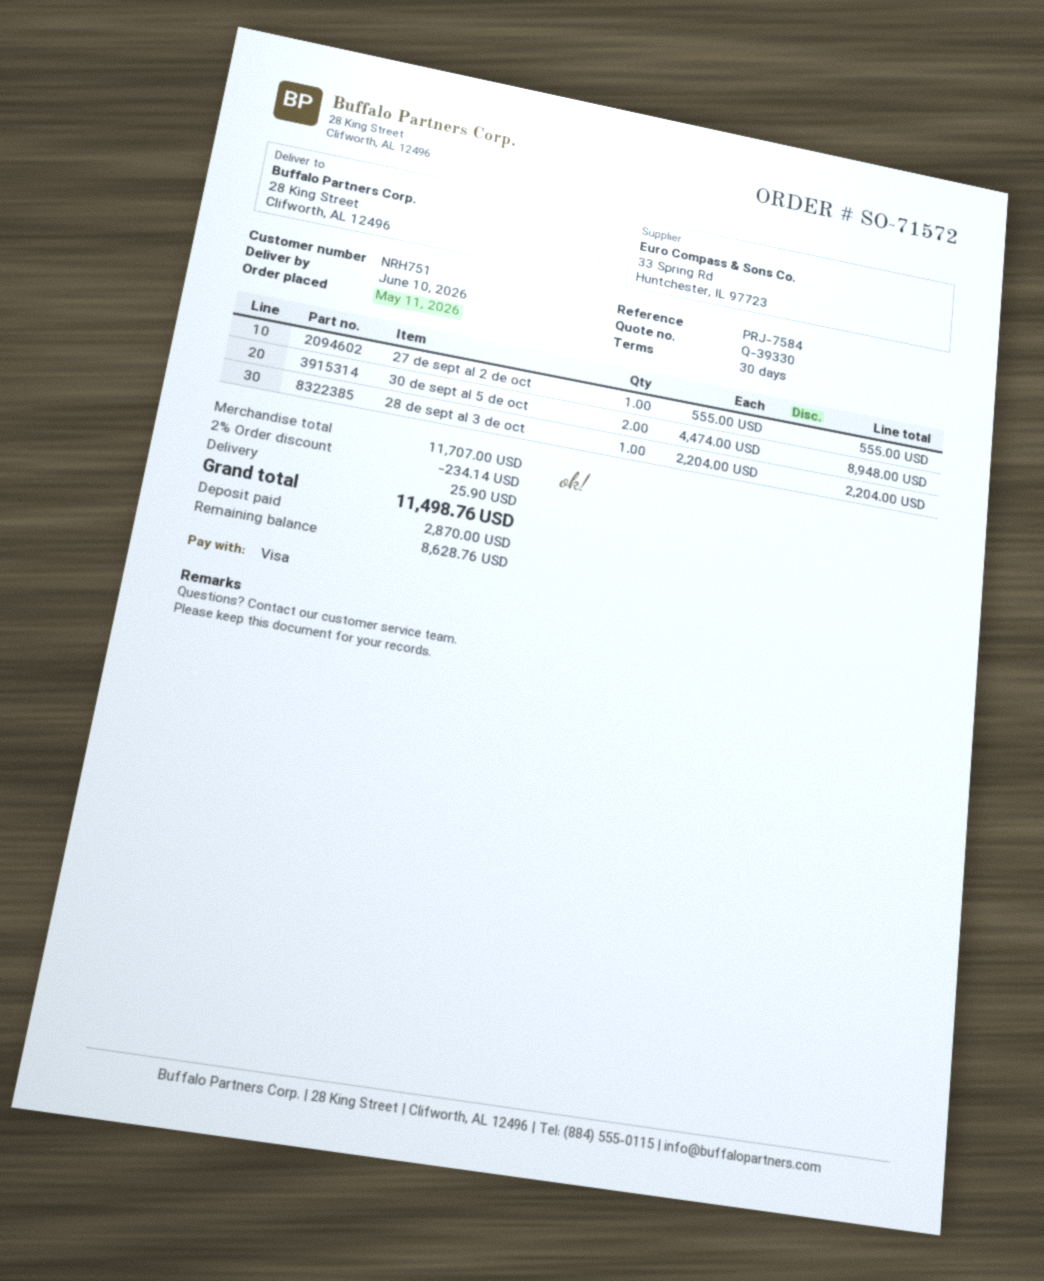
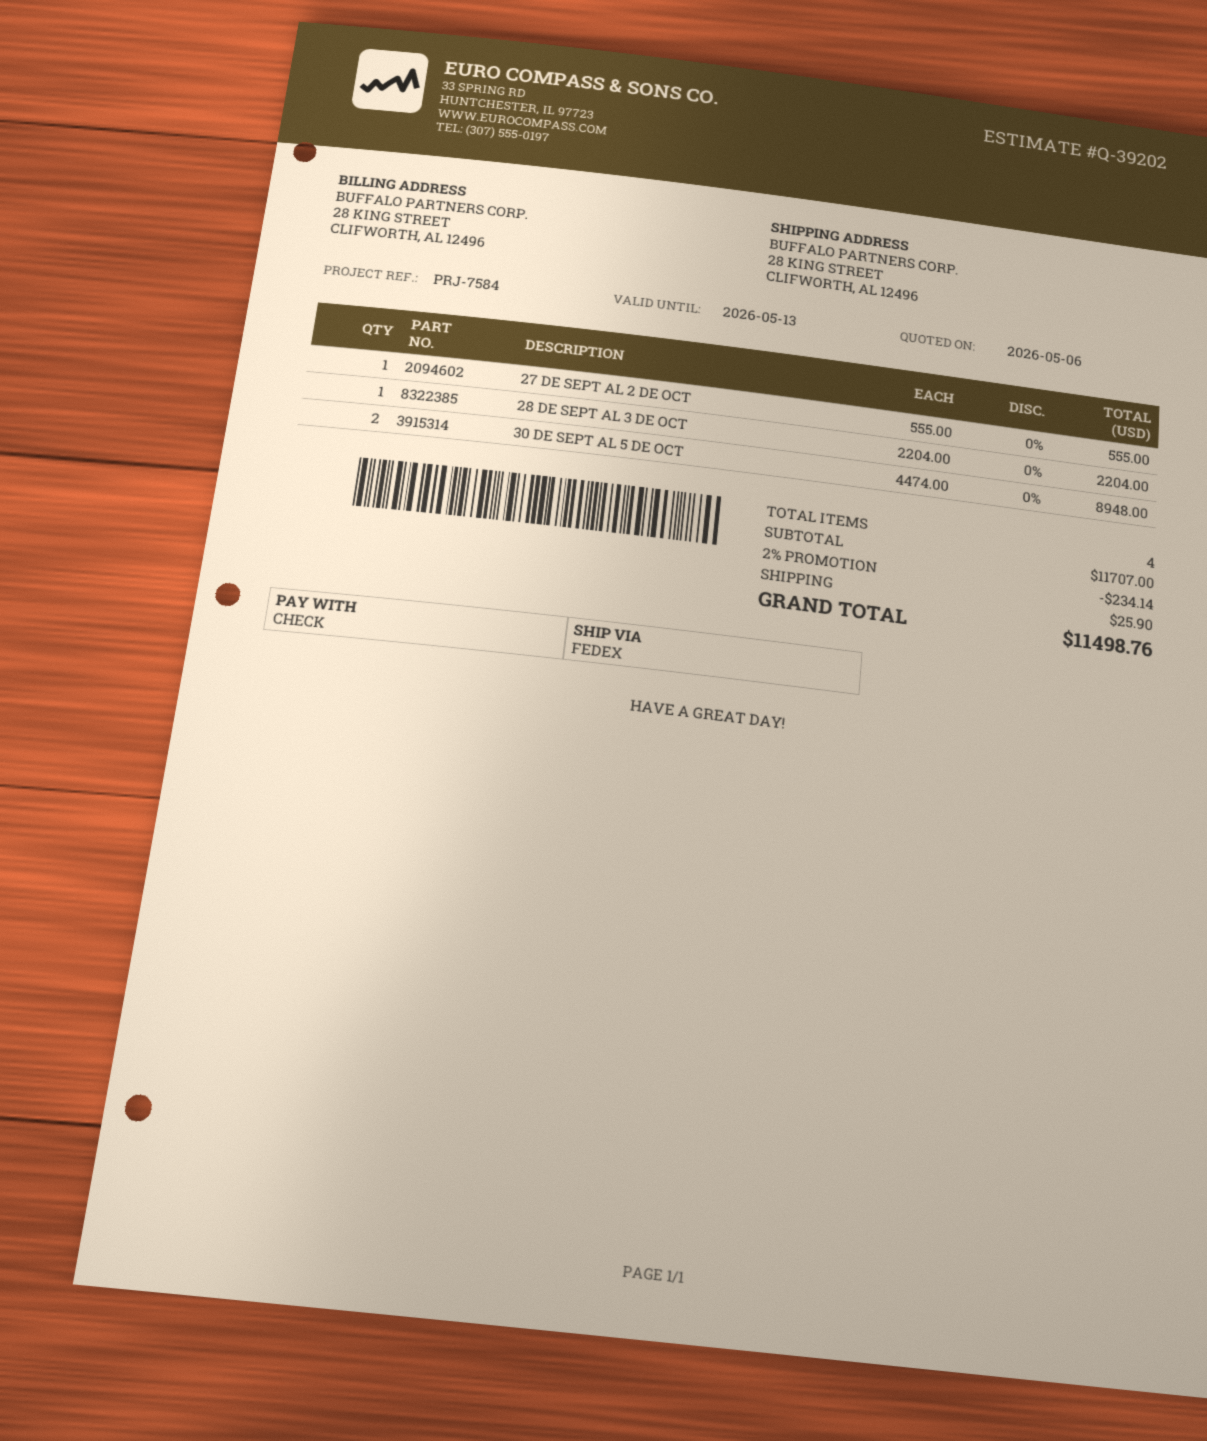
quote number: Q-39330 -> Q-39202
payment method: Visa -> cheque

